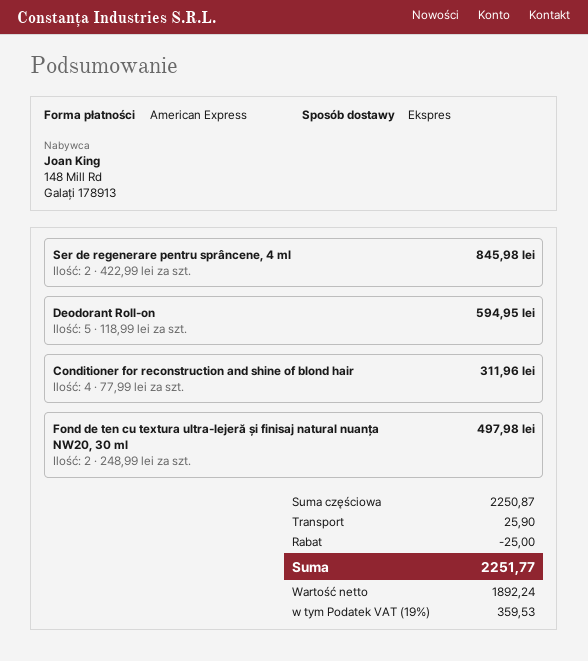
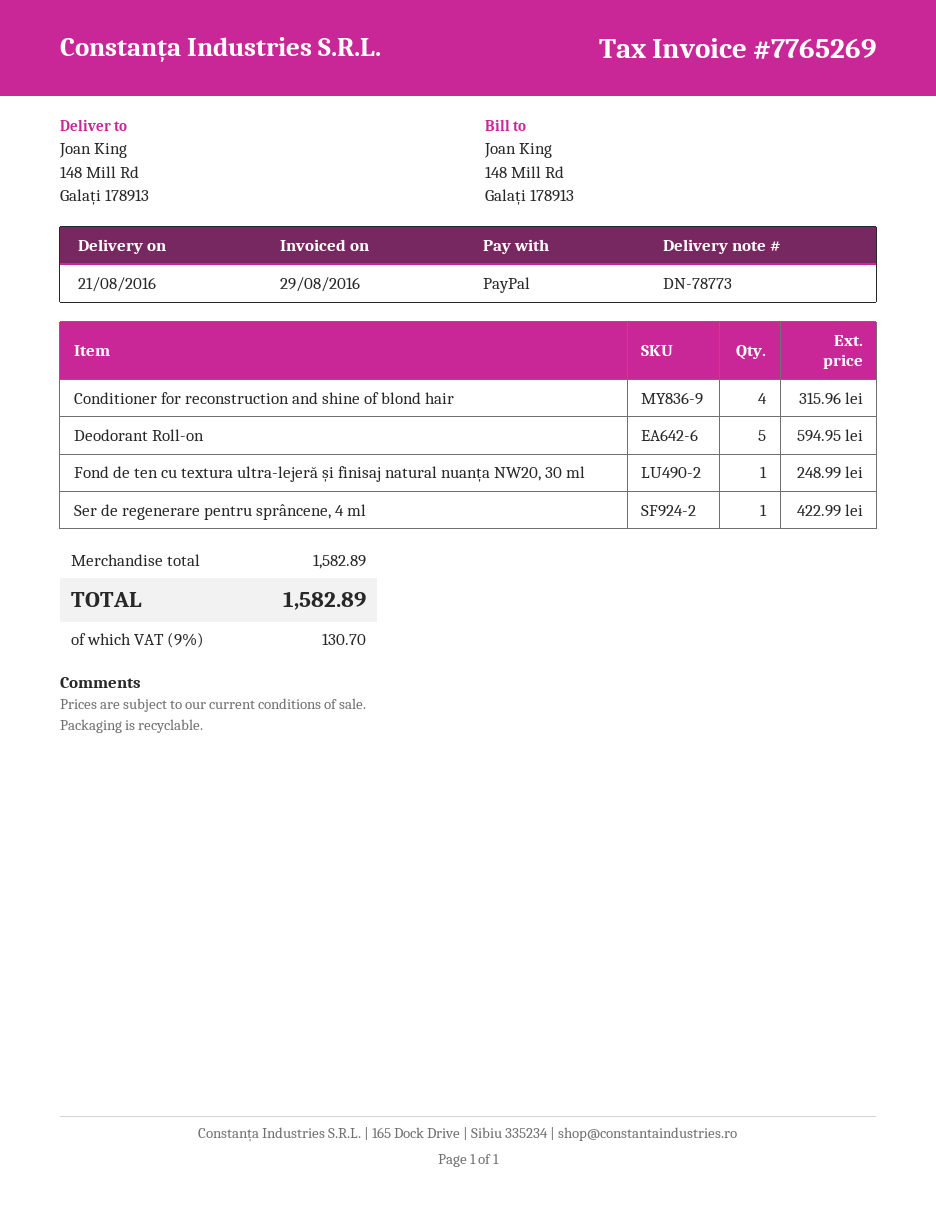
payment method: American Express -> PayPal
Ser de regenerare pentru sprâncene, 4 ml: 2 for 845.98 -> 1 for 422.99
Conditioner for reconstruction and shine of blond hair: 4 for 311.96 -> 4 for 315.96
Fond de ten cu textura ultra-lejeră și finisaj natural nuanța NW20, 30 ml: 2 for 497.98 -> 1 for 248.99
subtotal: 2250.87 -> 1582.89
discount: 25.00 -> none
shipping: 25.90 -> none
tax: 19% = 359.53 -> 9% = 130.70
total: 2251.77 -> 1582.89

